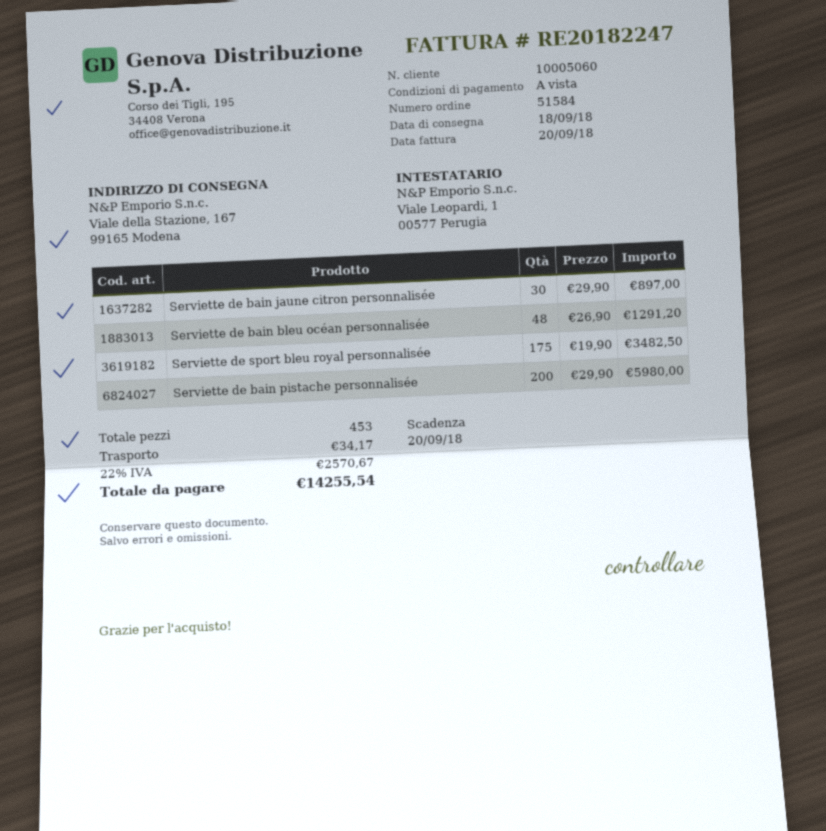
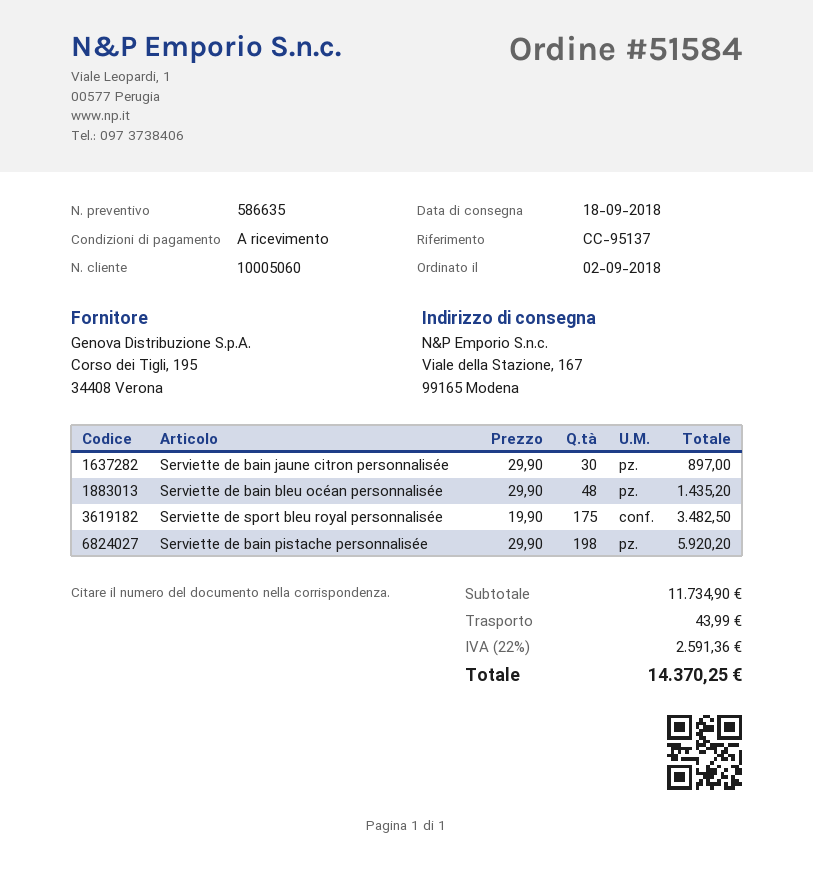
Serviette de bain bleu océan personnalisée: 48 x 26.90 = 1291.20 -> 48 x 29.90 = 1435.20
Serviette de bain pistache personnalisée: 200 x 29.90 = 5980.00 -> 198 x 29.90 = 5920.20
shipping: 34.17 -> 43.99
tax: 22% = 2570.67 -> 22% = 2591.36
total: 14255.54 -> 14370.25

